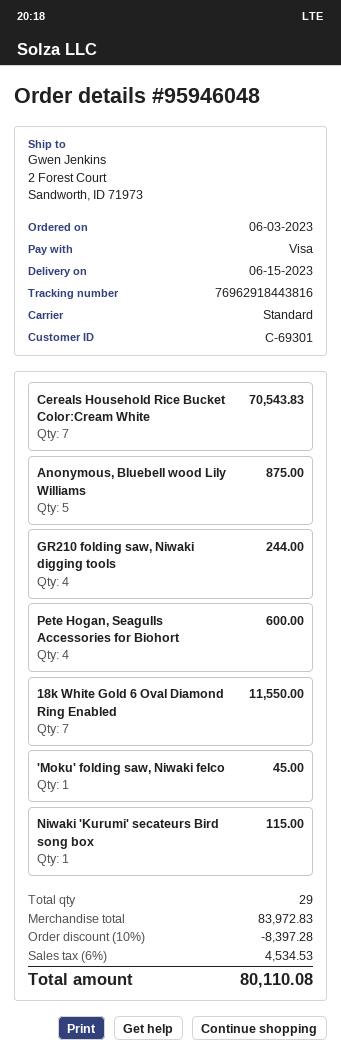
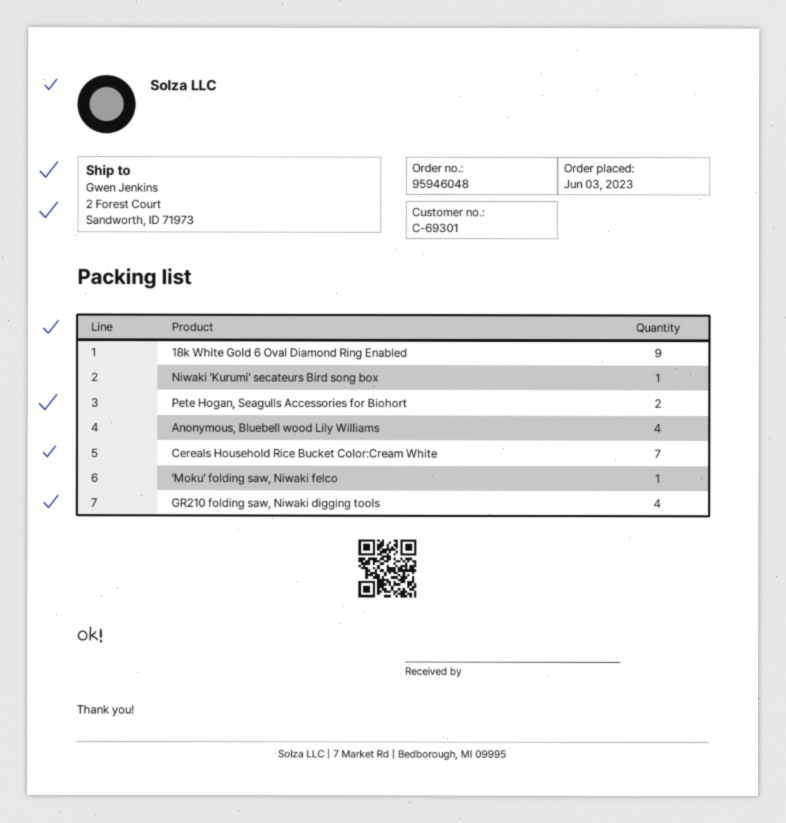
Anonymous, Bluebell wood Lily Williams: 5 -> 4
Pete Hogan, Seagulls Accessories for Biohort: 4 -> 2
18k White Gold 6 Oval Diamond Ring Enabled: 7 -> 9

